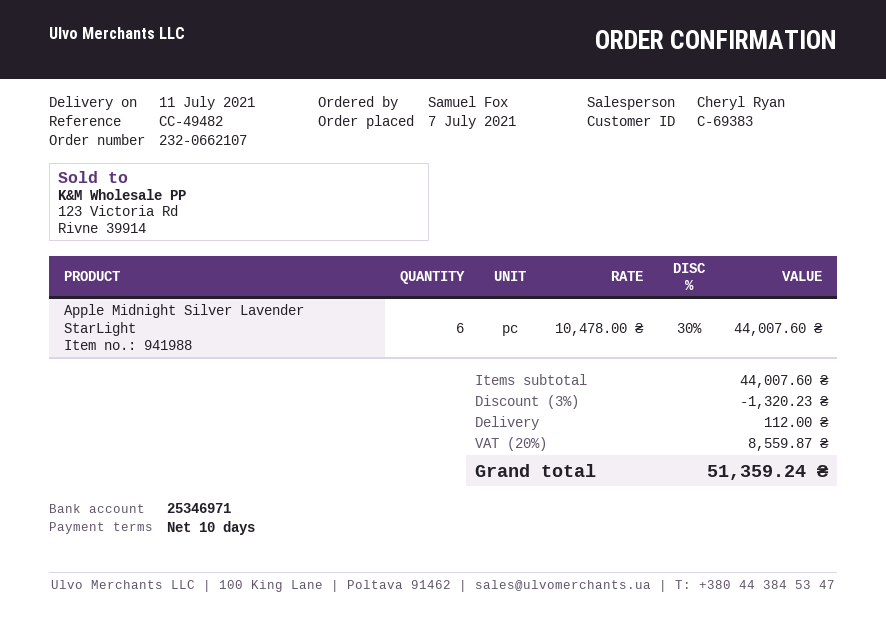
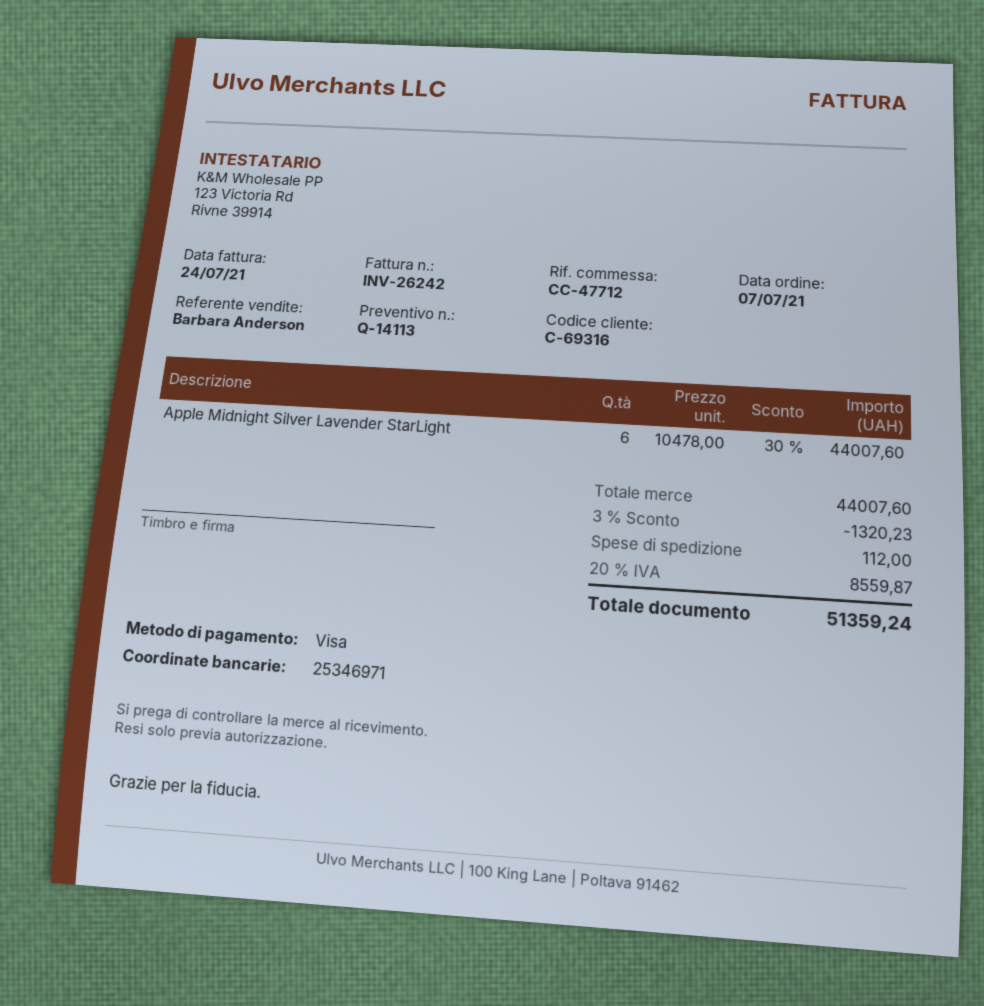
customer number: C-69383 -> C-69316
reference: CC-49482 -> CC-47712
sales rep: Cheryl Ryan -> Barbara Anderson

